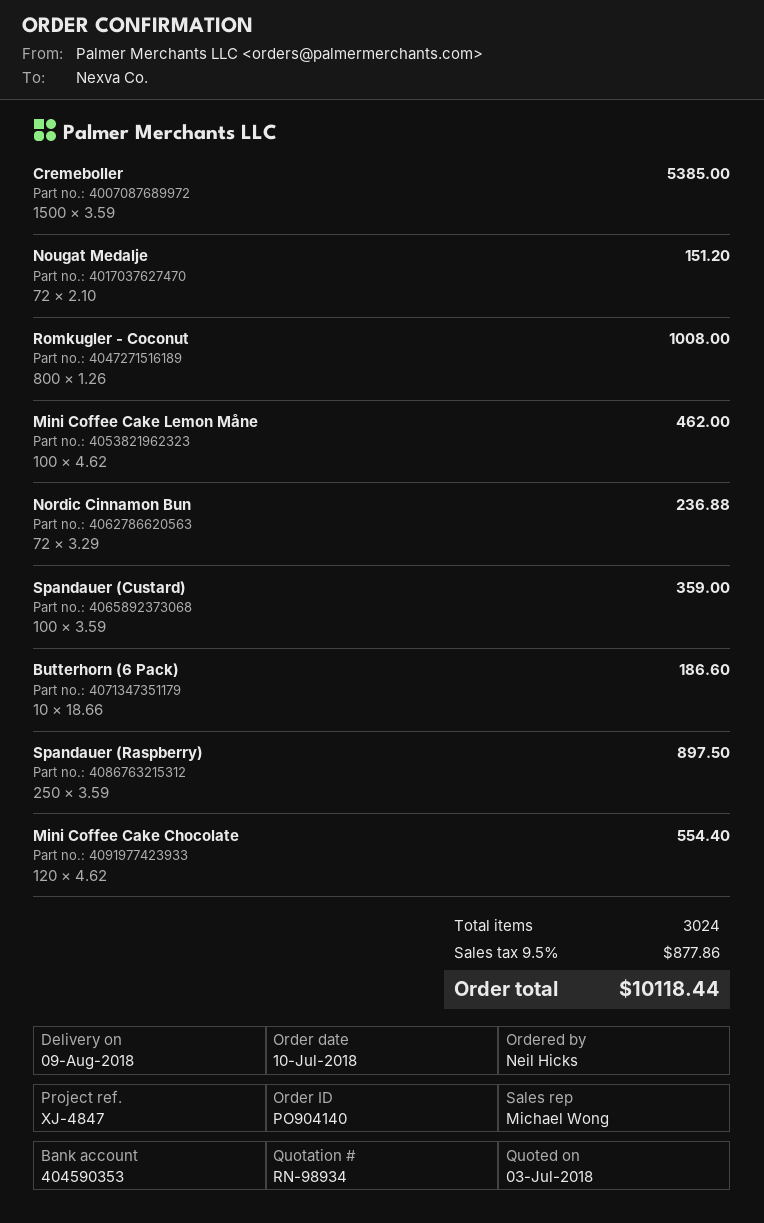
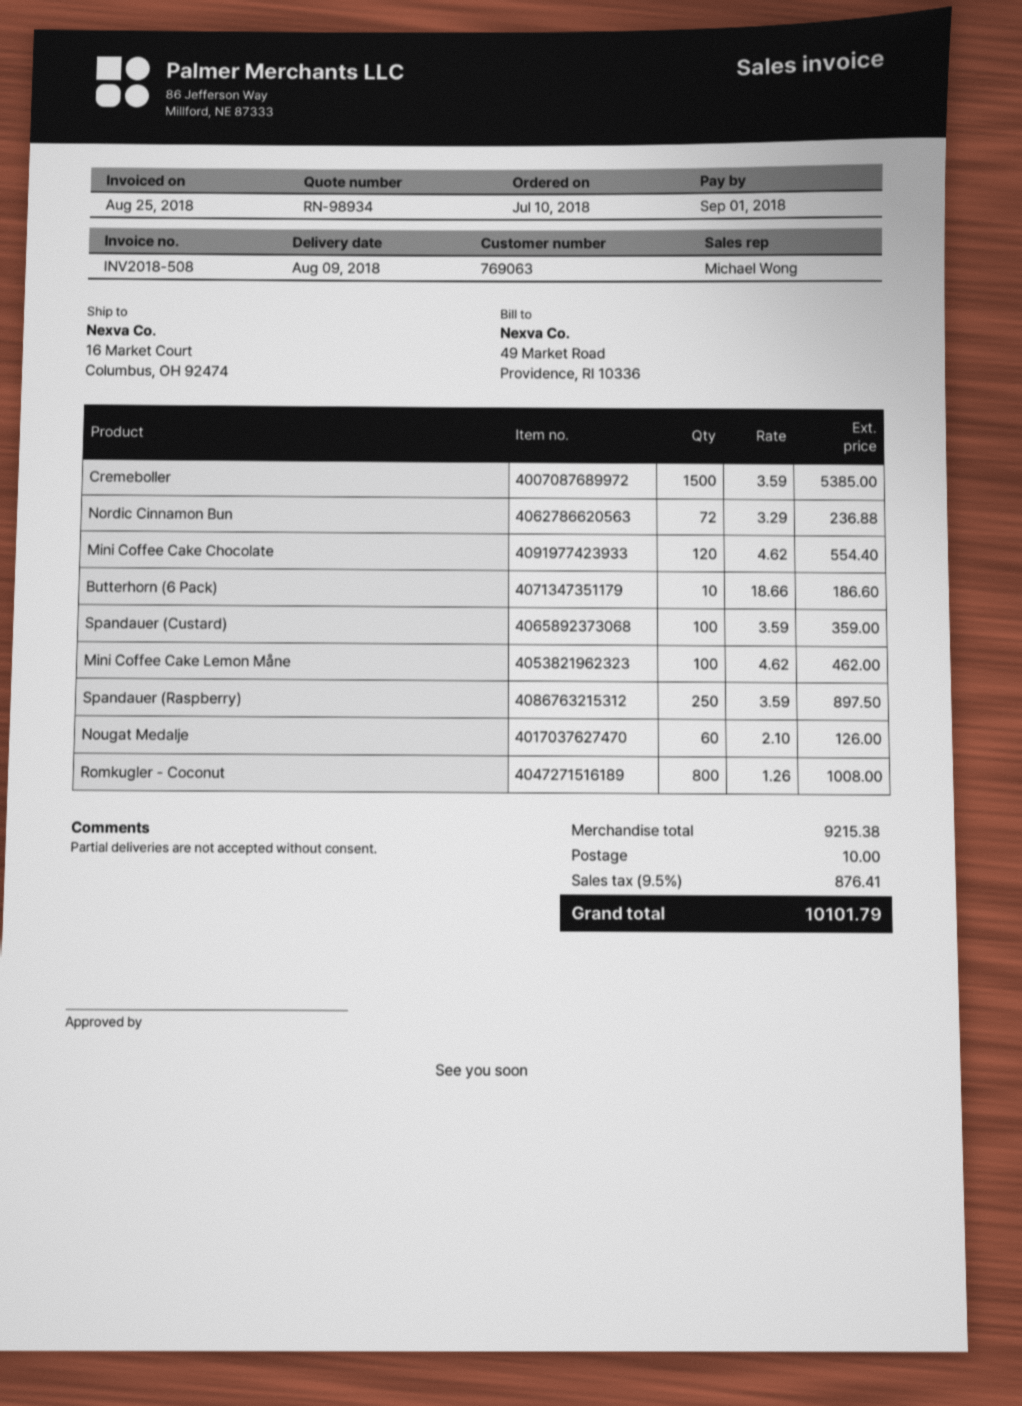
Nougat Medalje: 72 x 2.10 = 151.20 -> 60 x 2.10 = 126.00
shipping: none -> 10.00
tax: 9.5% = 877.86 -> 9.5% = 876.41
total: 10118.44 -> 10101.79

